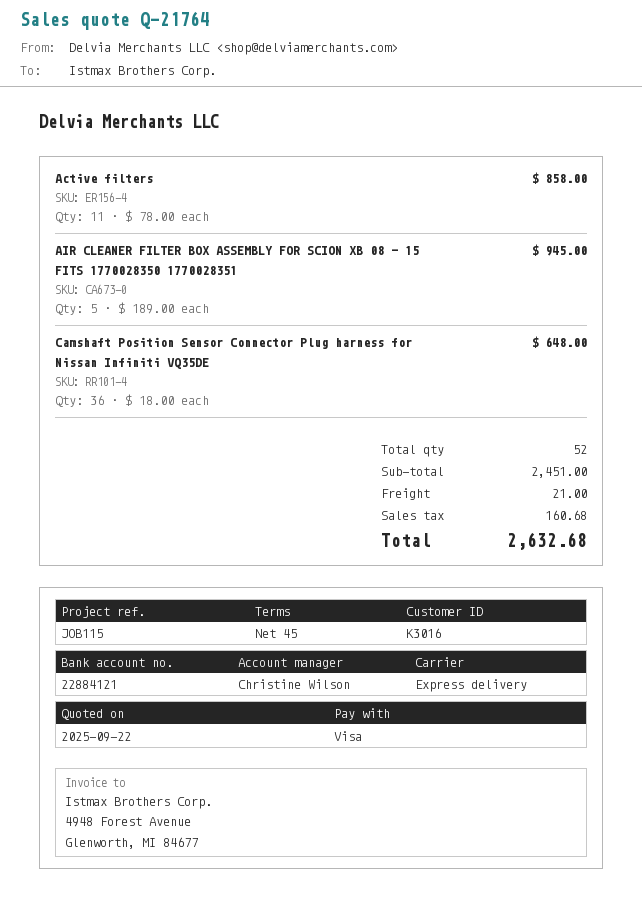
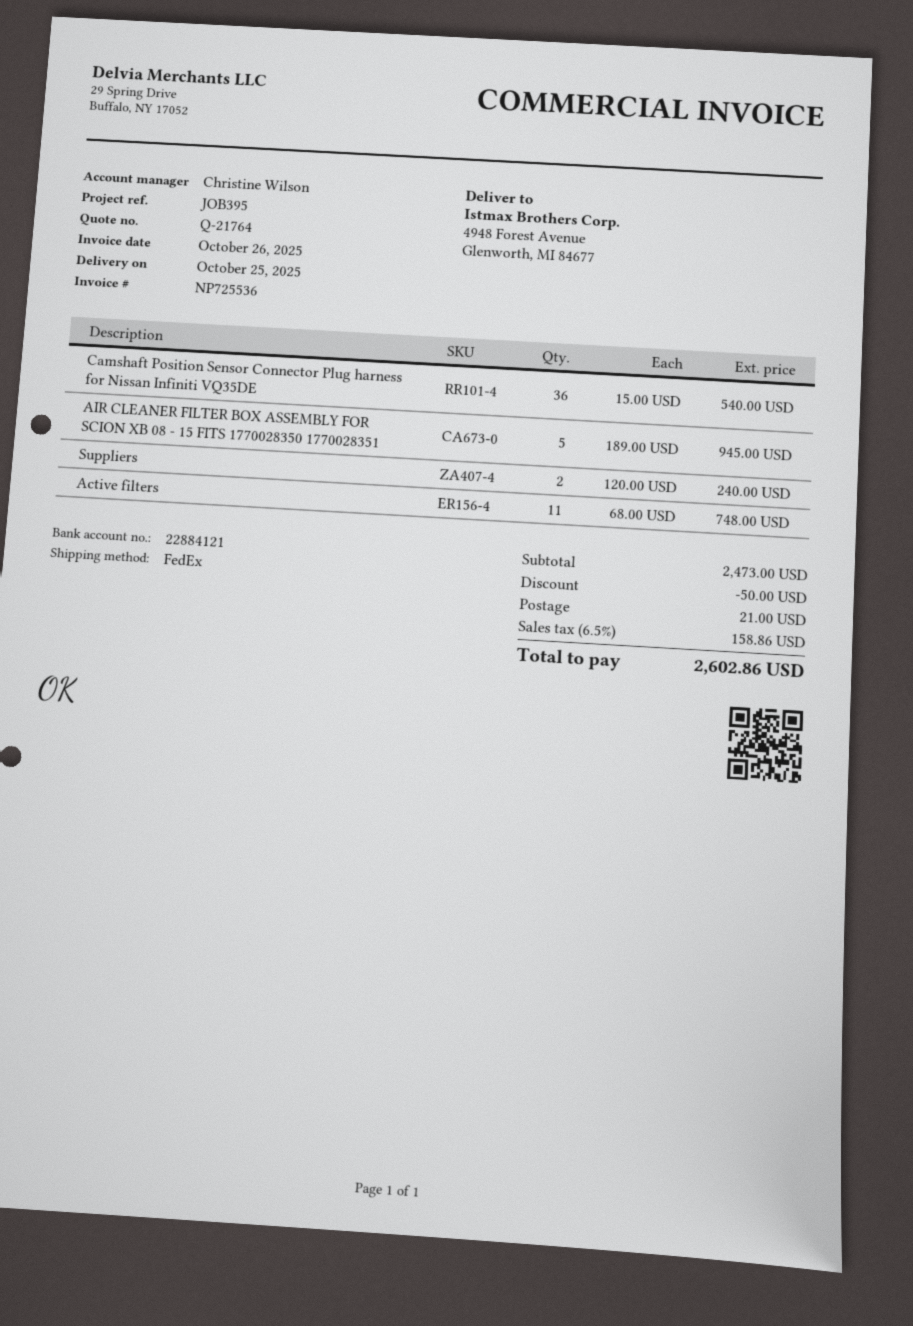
reference: JOB115 -> JOB395
shipping method: express -> FedEx
Active filters: 11 x 78.00 = 858.00 -> 11 x 68.00 = 748.00
Camshaft Position Sensor Connector Plug harness for Nissan Infiniti VQ35DE: 36 x 18.00 = 648.00 -> 36 x 15.00 = 540.00
Suppliers: none -> 2 x 120.00 = 240.00
subtotal: 2451.00 -> 2473.00
discount: none -> 50.00
tax: 160.68 -> 158.86
total: 2632.68 -> 2602.86

